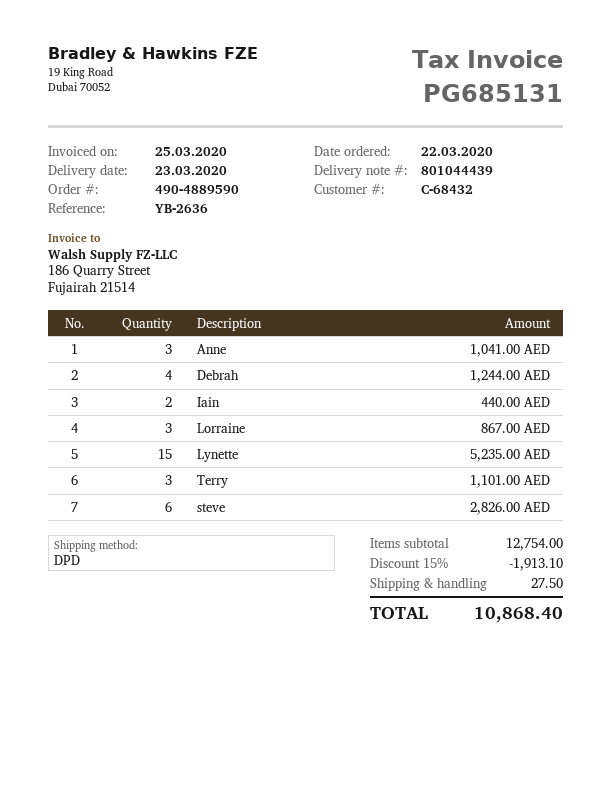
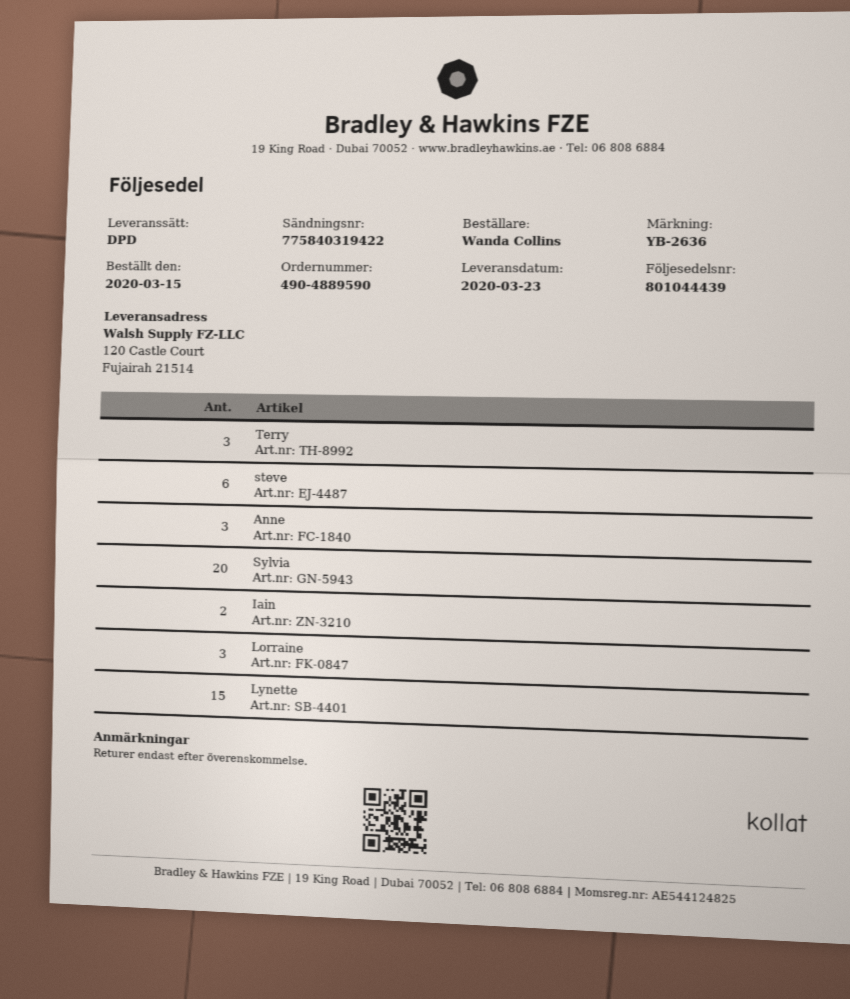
order date: 2020-03-22 -> 2020-03-15
Debrah: 4 -> none
Sylvia: none -> 20

